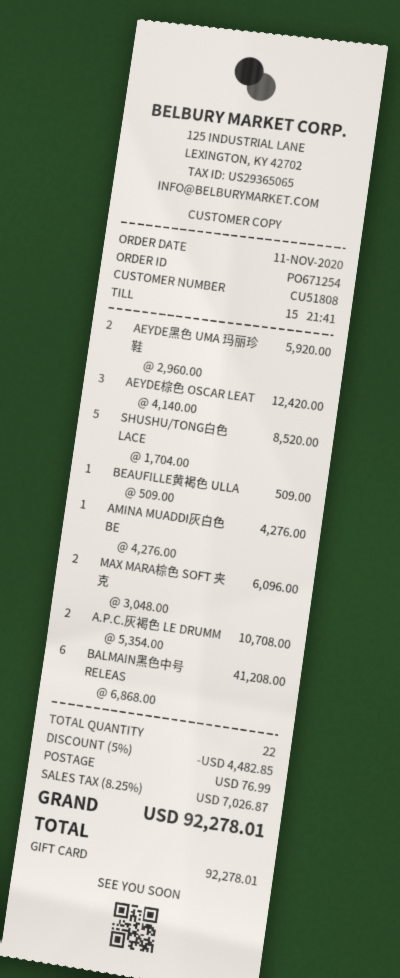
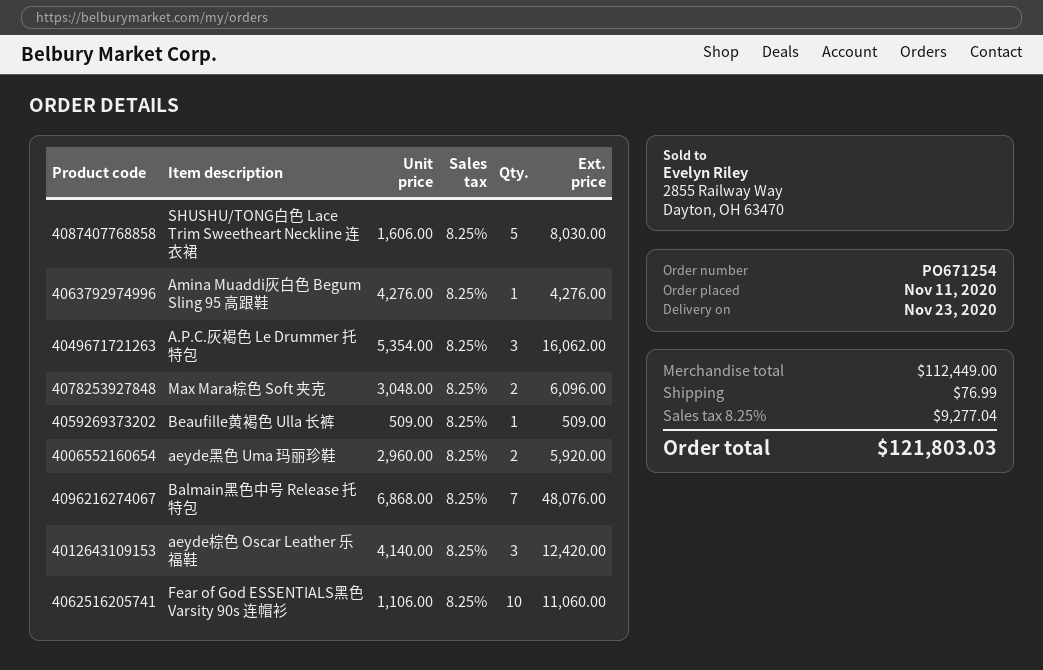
SHUSHU/TONG白色 LACE: 5 x 1704.00 = 8520.00 -> 5 x 1606.00 = 8030.00
A.P.C.灰褐色 LE DRUMM: 2 x 5354.00 = 10708.00 -> 3 x 5354.00 = 16062.00
BALMAIN黑色中号 RELEAS: 6 x 6868.00 = 41208.00 -> 7 x 6868.00 = 48076.00
Fear of God ESSENTIALS黑色 Varsity 90s 连帽衫: none -> 10 x 1106.00 = 11060.00
discount: 5% = 4482.85 -> none
tax: 8.25% = 7026.87 -> 8.25% = 9277.04
total: 92278.01 -> 121803.03

